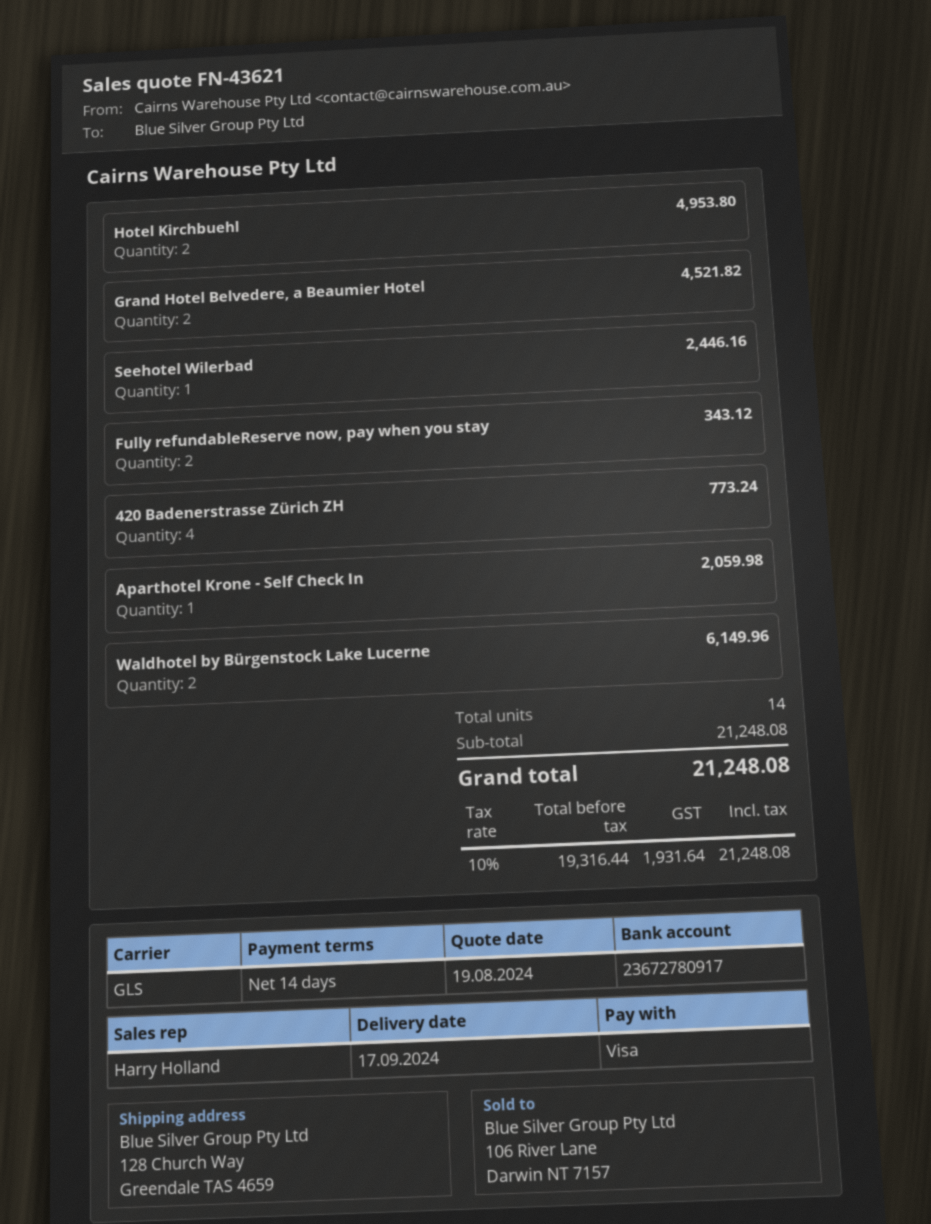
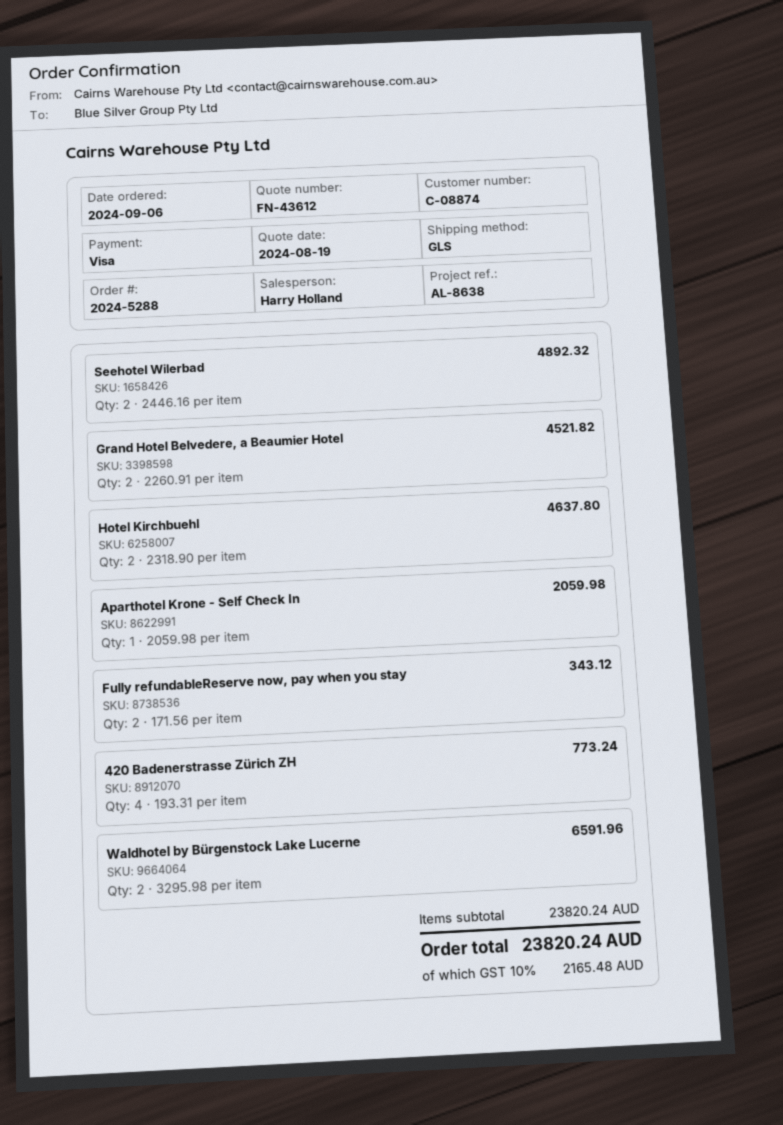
quote number: FN-43621 -> FN-43612
Hotel Kirchbuehl: 2 for 4953.80 -> 2 for 4637.80
Seehotel Wilerbad: 1 for 2446.16 -> 2 for 4892.32
Waldhotel by Bürgenstock Lake Lucerne: 2 for 6149.96 -> 2 for 6591.96
subtotal: 21248.08 -> 23820.24
tax: 10% = 1931.64 -> 10% = 2165.48
total: 21248.08 -> 23820.24

